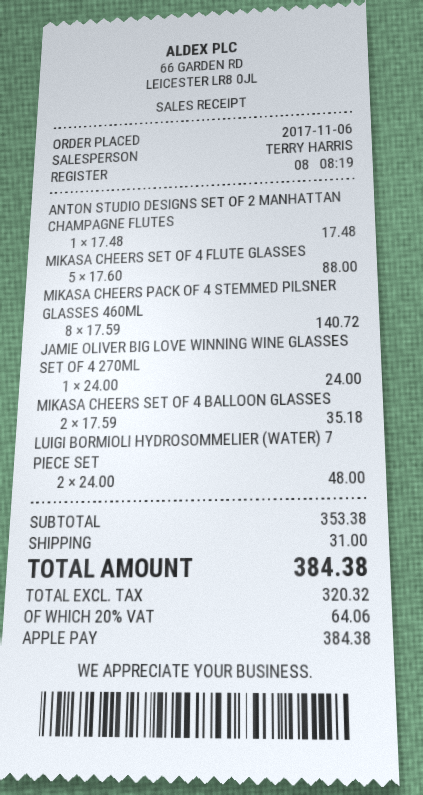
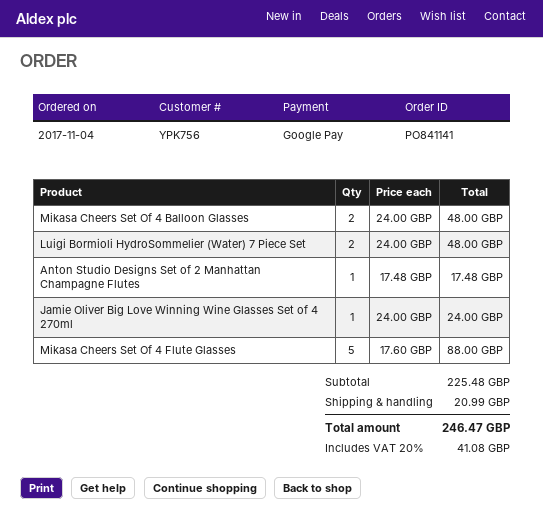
order date: 2017-11-06 -> 2017-11-04
payment method: Apple Pay -> Google Pay
MIKASA CHEERS PACK OF 4 STEMMED PILSNER GLASSES 460ML: 8 x 17.59 = 140.72 -> none
MIKASA CHEERS SET OF 4 BALLOON GLASSES: 2 x 17.59 = 35.18 -> 2 x 24.00 = 48.00
subtotal: 353.38 -> 225.48
shipping: 31.00 -> 20.99
tax: 20% = 64.06 -> 20% = 41.08
total: 384.38 -> 246.47

